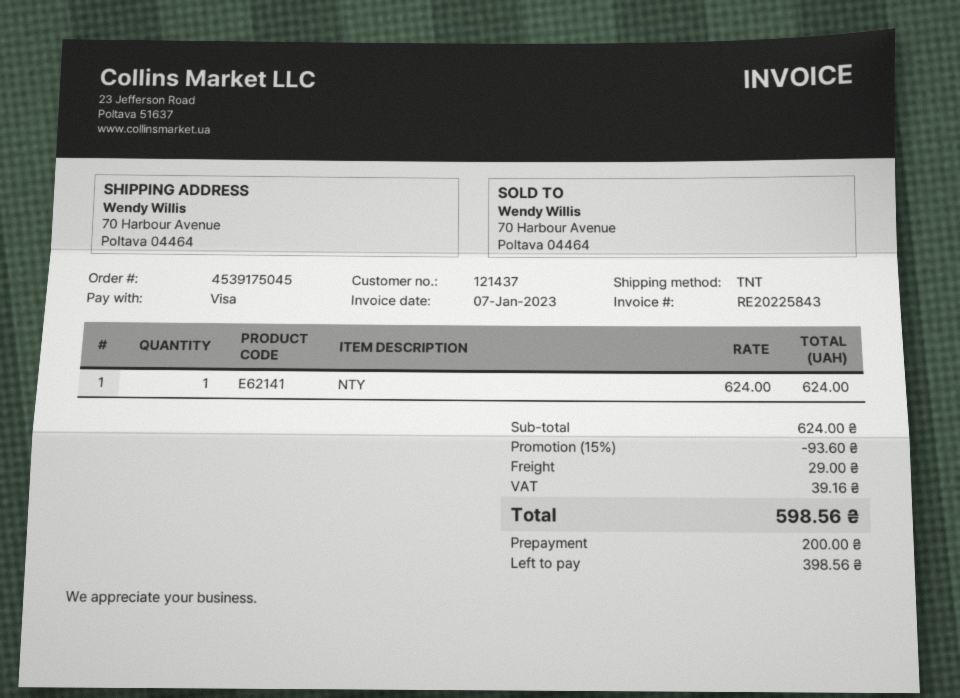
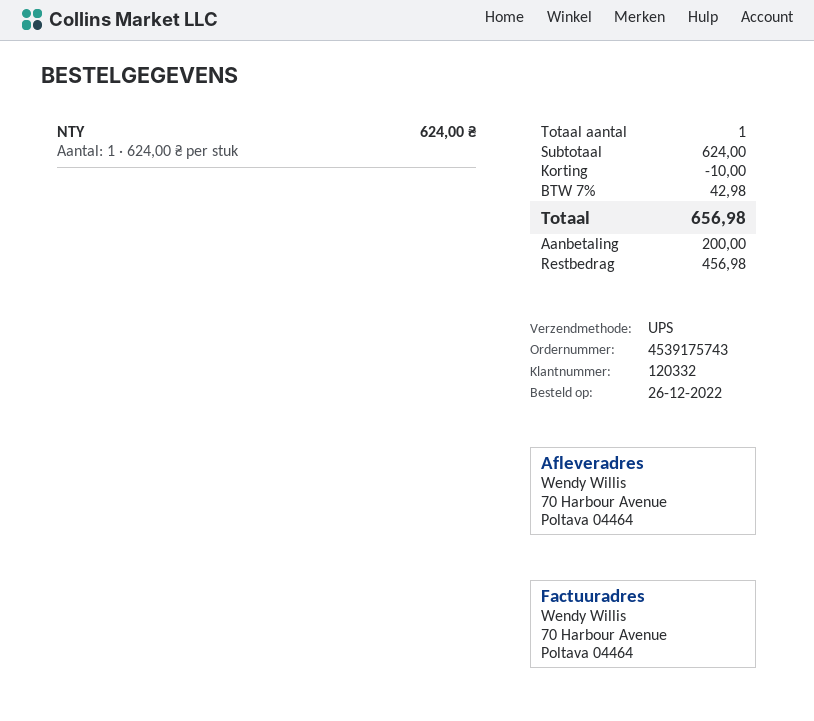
order number: 4539175045 -> 4539175743
customer number: 121437 -> 120332
shipping method: TNT -> UPS
discount: 93.60 -> 10.00
shipping: 29.00 -> none
tax: 39.16 -> 42.98
total: 598.56 -> 656.98
balance: 398.56 -> 456.98

